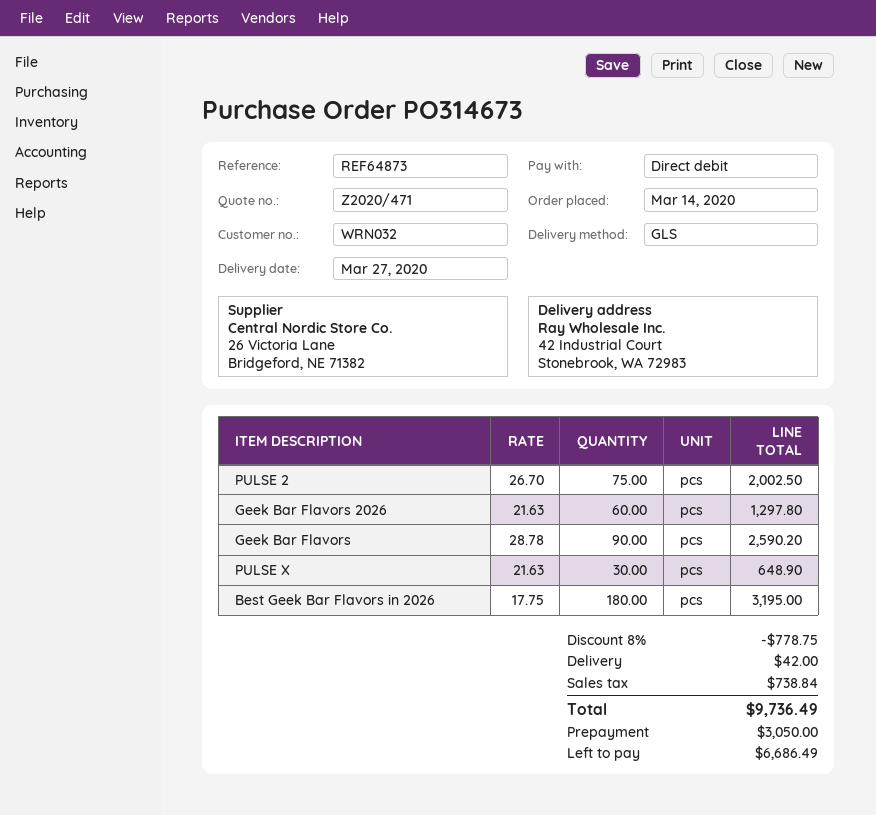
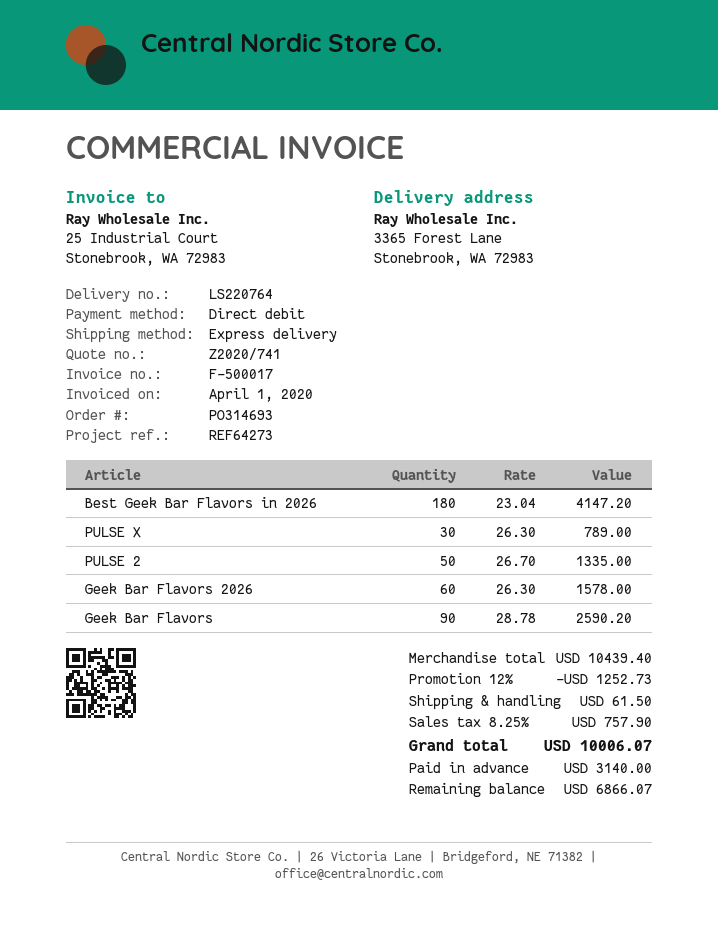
quote number: Z2020/471 -> Z2020/741
order number: PO314673 -> PO314693
reference: REF64873 -> REF64273
shipping method: GLS -> express
ship to: 42 Industrial Court, Stonebrook, WA 72983 -> 3365 Forest Lane, Stonebrook, WA 72983
PULSE 2: 75 x 26.70 = 2002.50 -> 50 x 26.70 = 1335.00
Geek Bar Flavors 2026: 60 x 21.63 = 1297.80 -> 60 x 26.30 = 1578.00
PULSE X: 30 x 21.63 = 648.90 -> 30 x 26.30 = 789.00
Best Geek Bar Flavors in 2026: 180 x 17.75 = 3195.00 -> 180 x 23.04 = 4147.20
discount: 8% = 778.75 -> 12% = 1252.73
shipping: 42.00 -> 61.50
tax: 738.84 -> 757.90
total: 9736.49 -> 10006.07
deposit: 3050.00 -> 3140.00
balance: 6686.49 -> 6866.07

